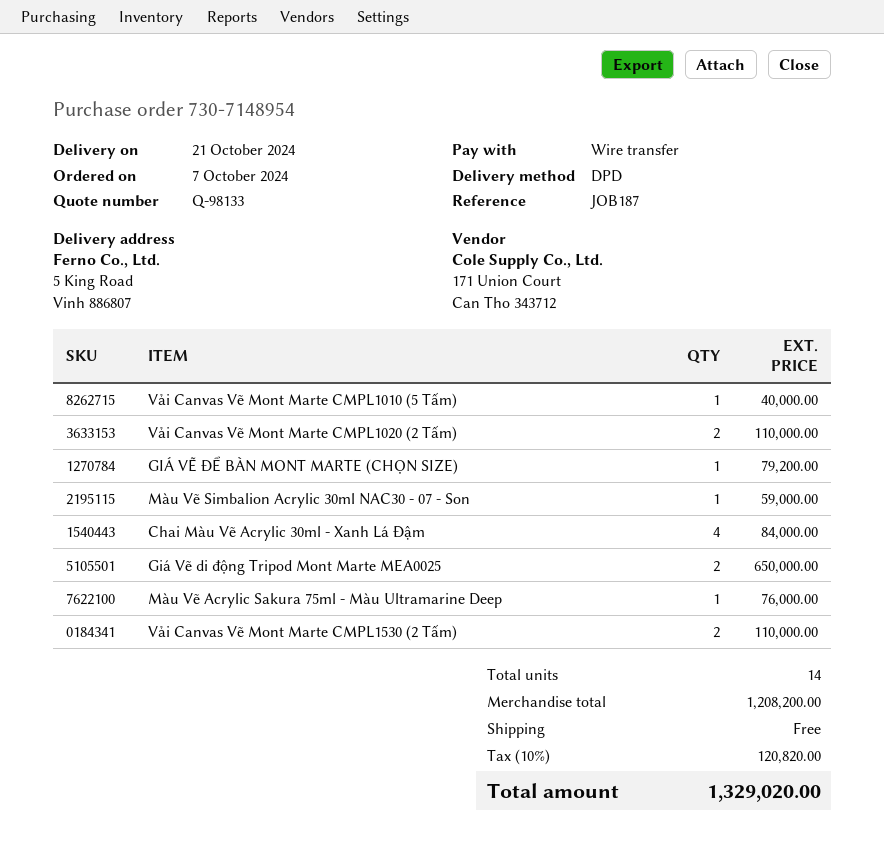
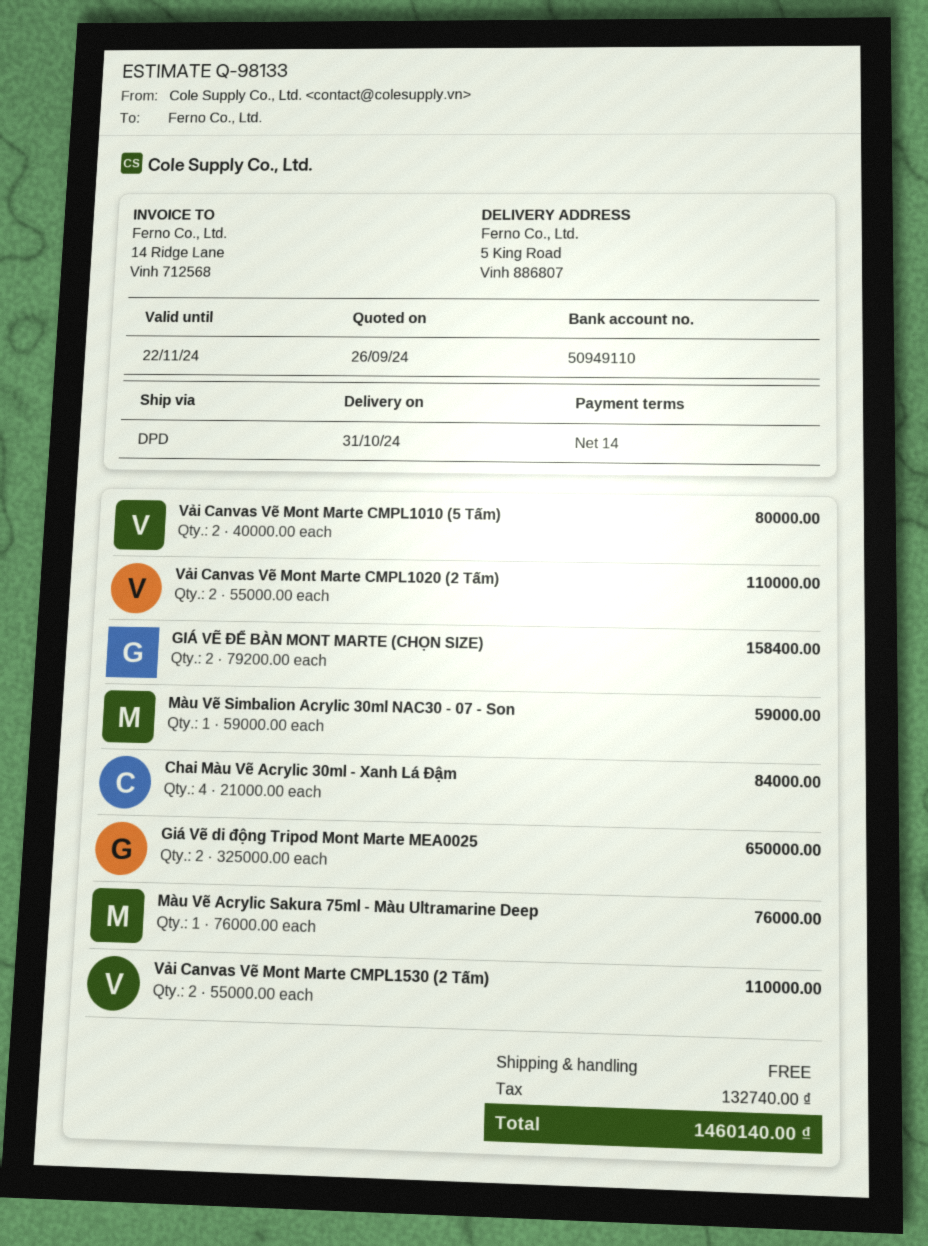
delivery date: 2024-10-21 -> 2024-10-31
Vải Canvas Vẽ Mont Marte CMPL1010 (5 Tấm): 1 for 40000.00 -> 2 for 80000.00
GIÁ VẼ ĐỂ BÀN MONT MARTE (CHỌN SIZE): 1 for 79200.00 -> 2 for 158400.00
tax: 120820.00 -> 132740.00
total: 1329020.00 -> 1460140.00

